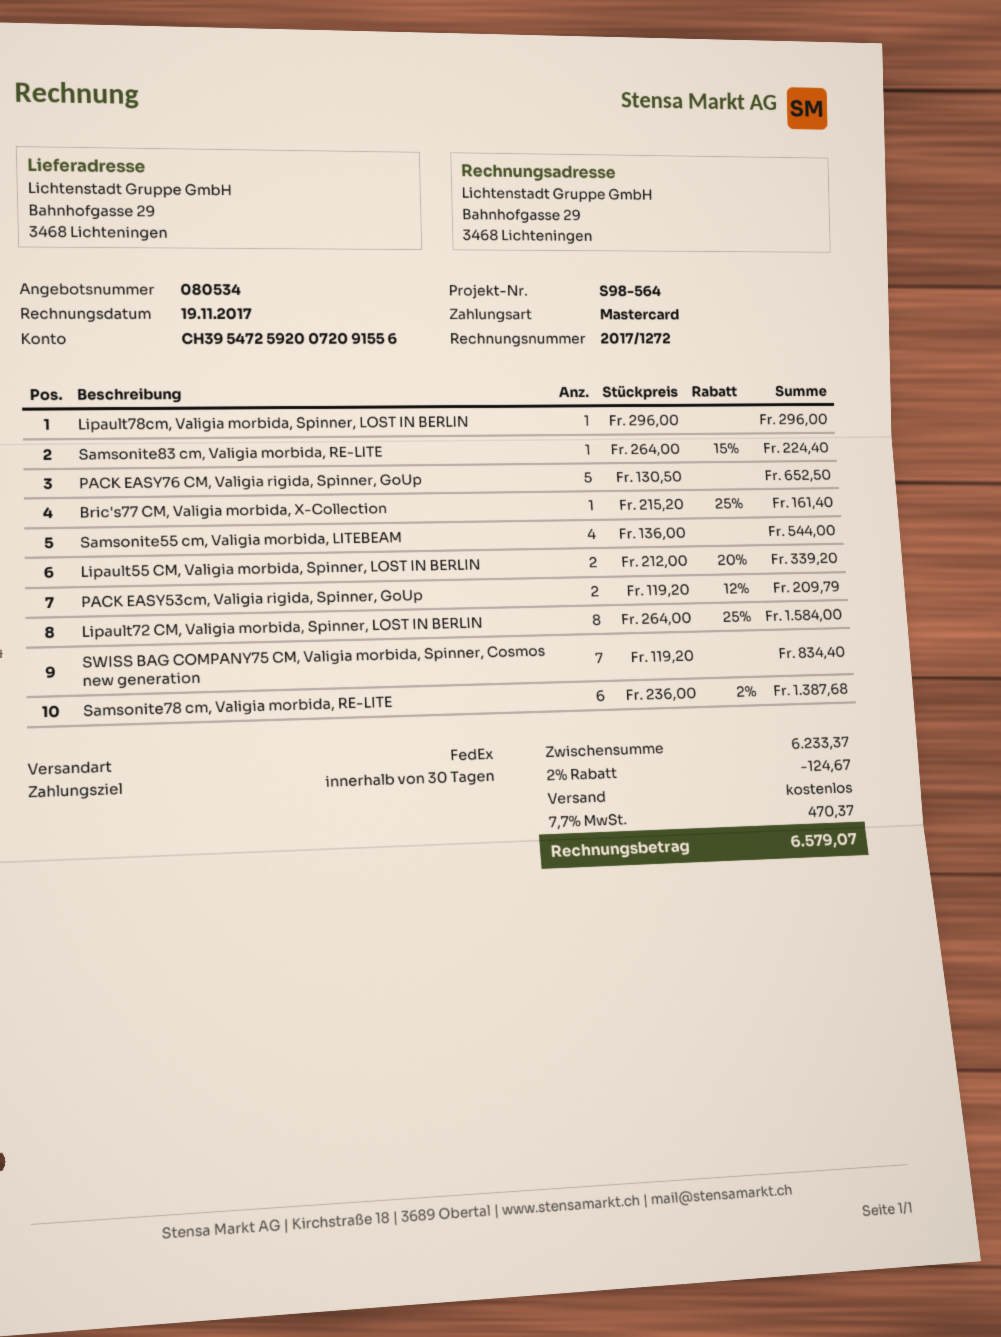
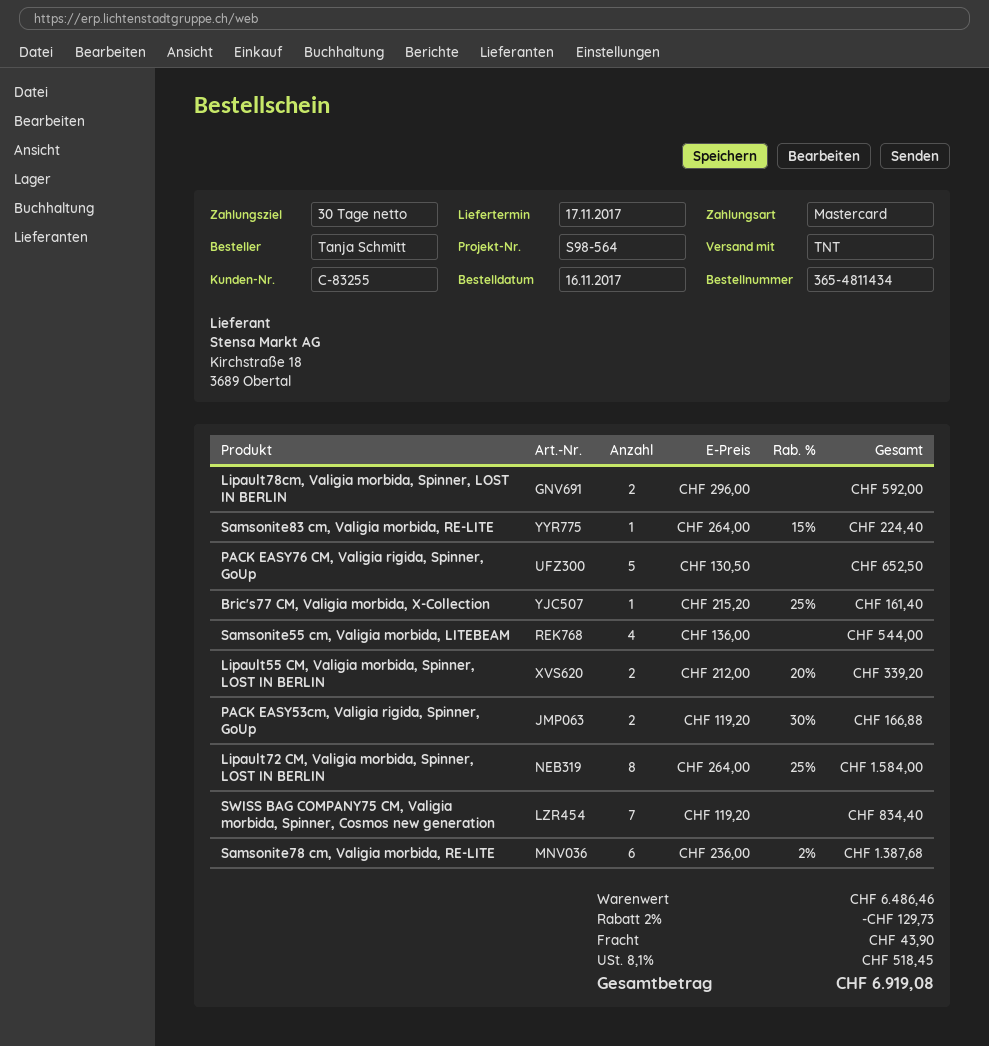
shipping method: FedEx -> TNT
Lipault78cm, Valigia morbida, Spinner, LOST IN BERLIN: 1 x 296.00 = 296.00 -> 2 x 296.00 = 592.00
PACK EASY53cm, Valigia rigida, Spinner, GoUp: 2 x 119.20 - 12% = 209.79 -> 2 x 119.20 - 30% = 166.88
subtotal: 6233.37 -> 6486.46
discount: 2% = 124.67 -> 2% = 129.73
shipping: 0.00 -> 43.90
tax: 7.7% = 470.37 -> 8.1% = 518.45
total: 6579.07 -> 6919.08

